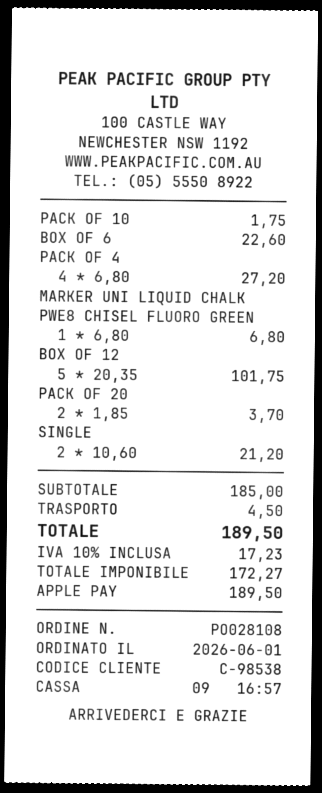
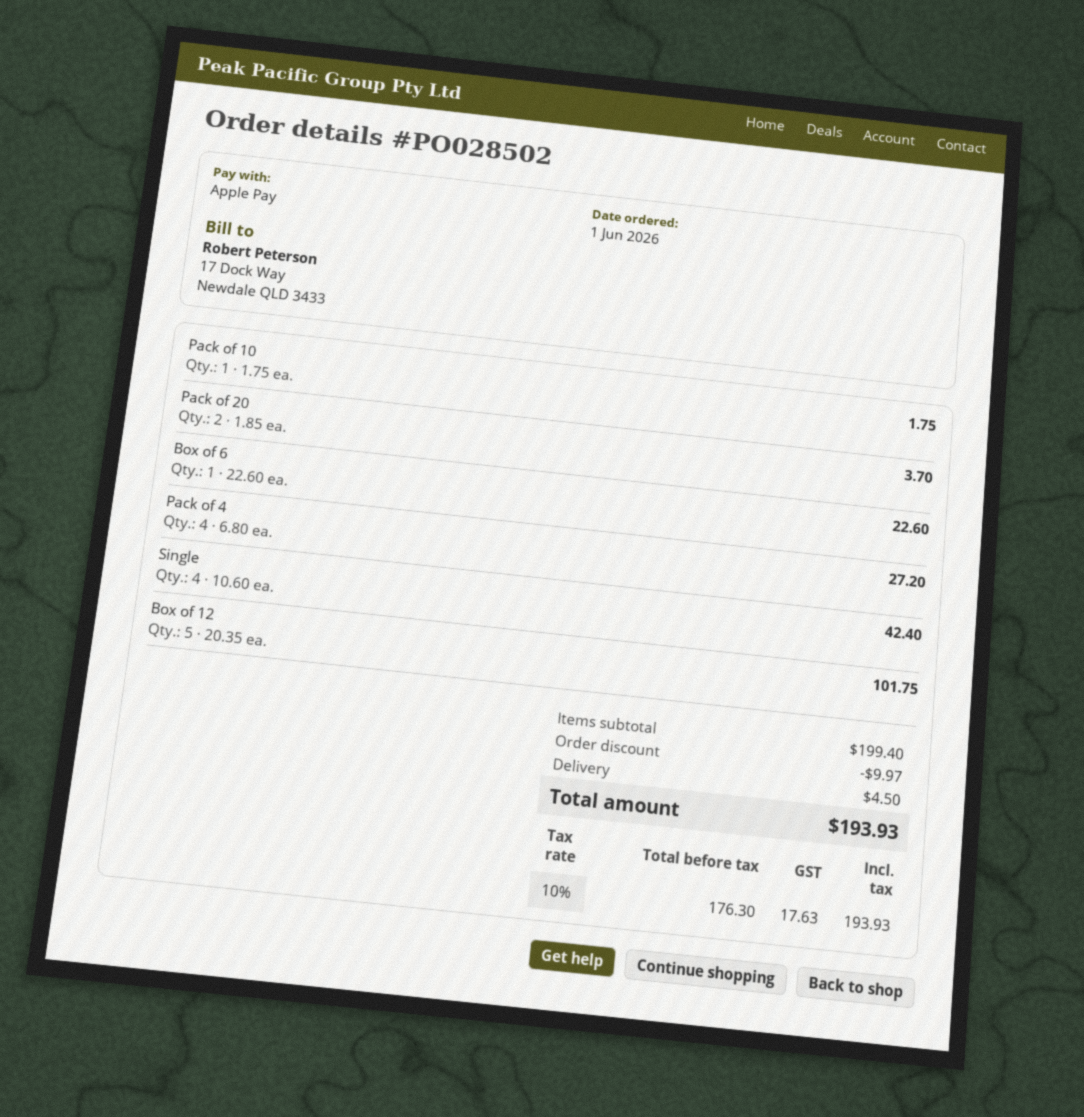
order number: PO028108 -> PO028502
MARKER UNI LIQUID CHALK PWE8 CHISEL FLUORO GREEN: 1 x 6.80 = 6.80 -> none
SINGLE: 2 x 10.60 = 21.20 -> 4 x 10.60 = 42.40
subtotal: 185.00 -> 199.40
discount: none -> 9.97
net: 172.27 -> 176.30
tax: 10% = 17.23 -> 10% = 17.63
total: 189.50 -> 193.93

